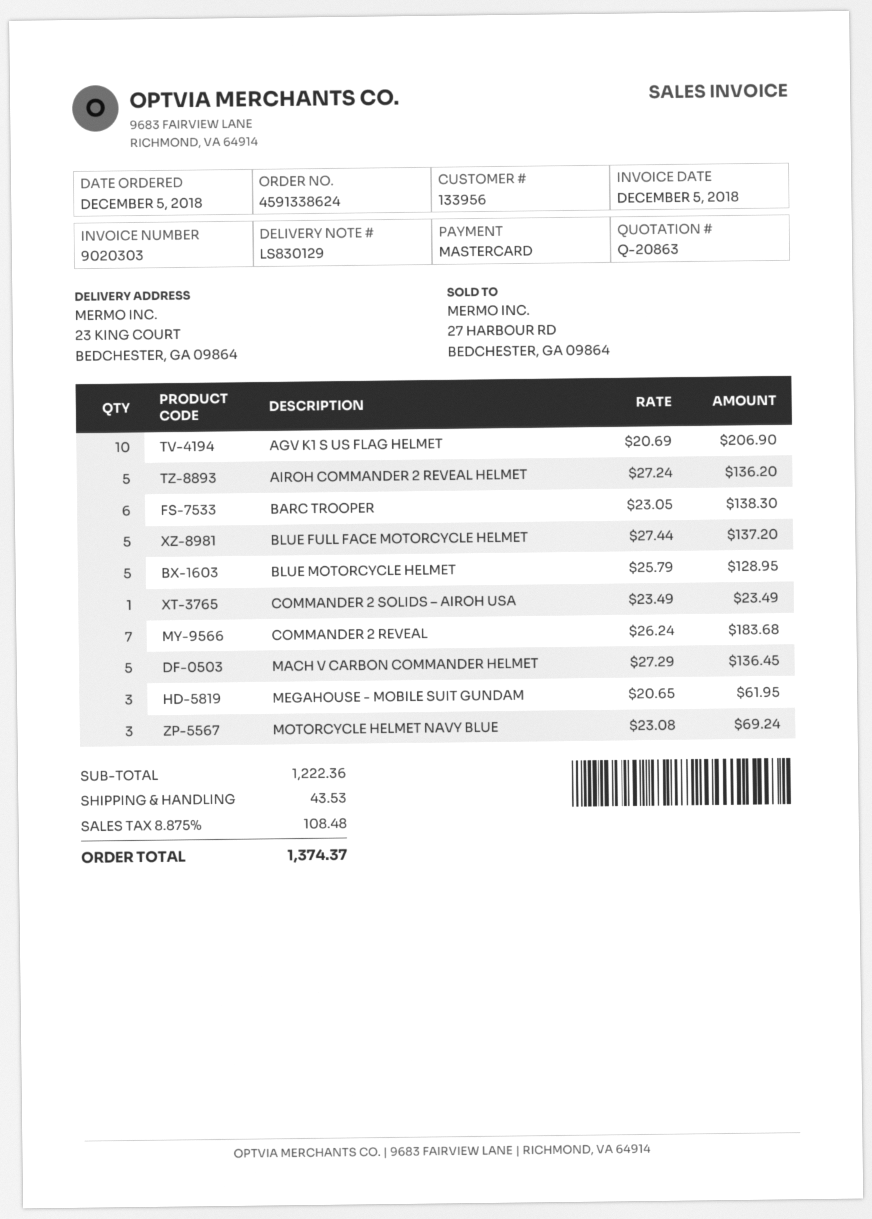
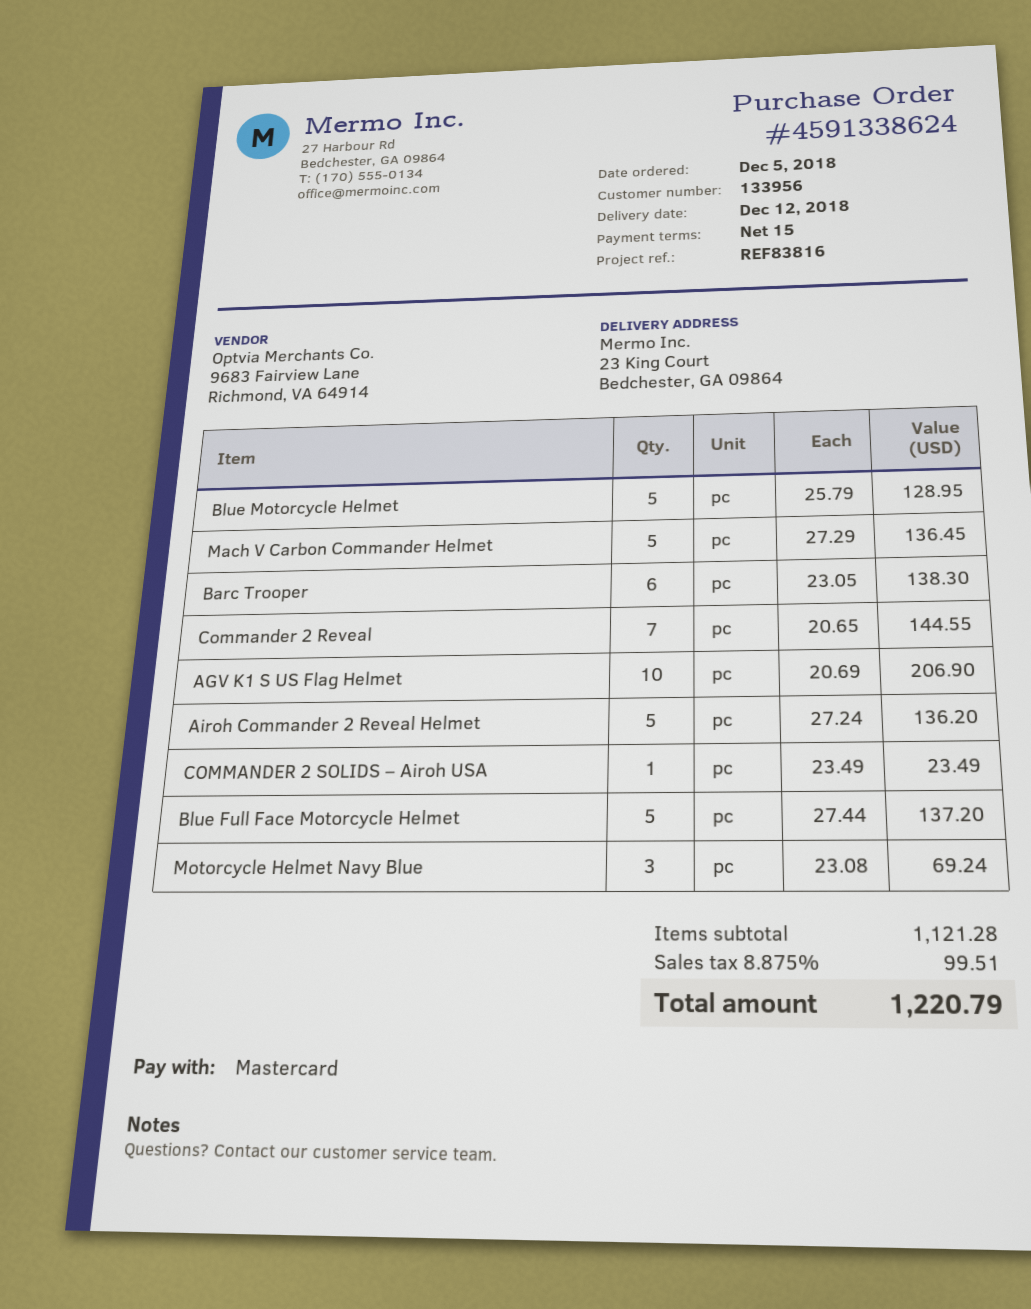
COMMANDER 2 REVEAL: 7 x 26.24 = 183.68 -> 7 x 20.65 = 144.55
MEGAHOUSE - MOBILE SUIT GUNDAM: 3 x 20.65 = 61.95 -> none
subtotal: 1222.36 -> 1121.28
shipping: 43.53 -> none
tax: 8.875% = 108.48 -> 8.875% = 99.51
total: 1374.37 -> 1220.79

